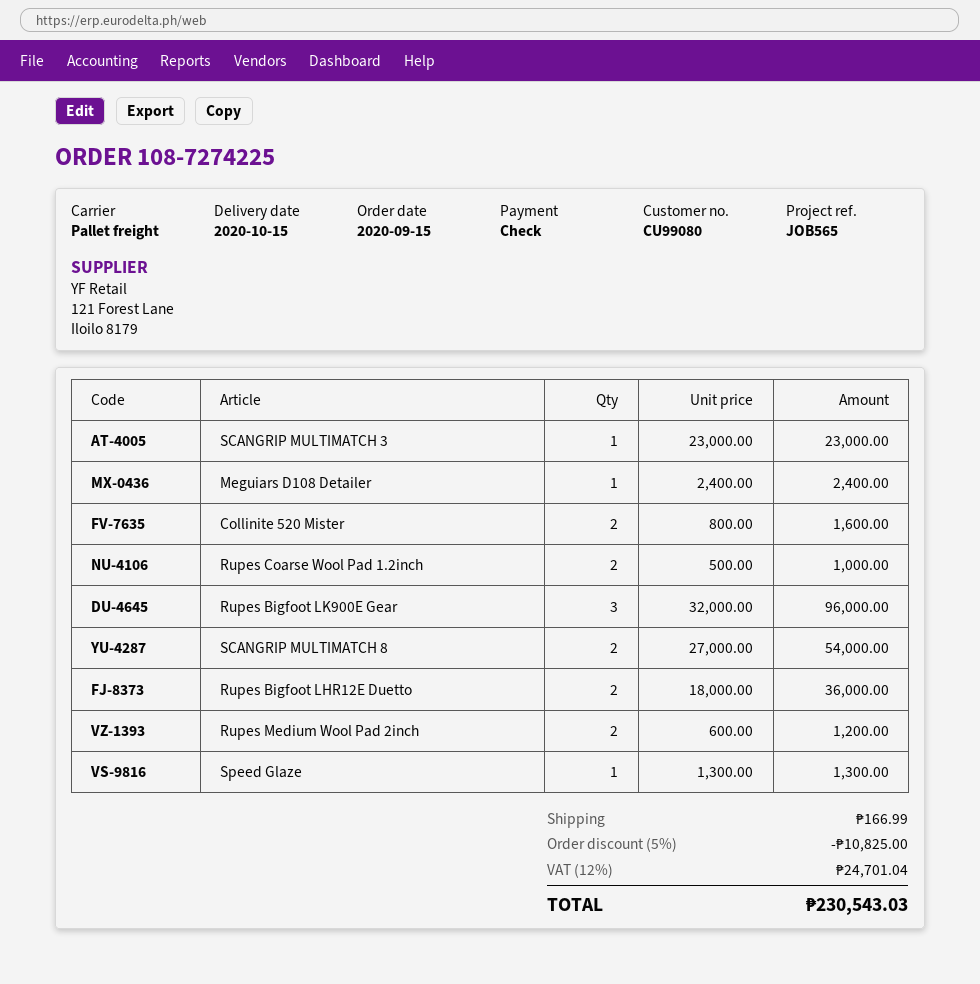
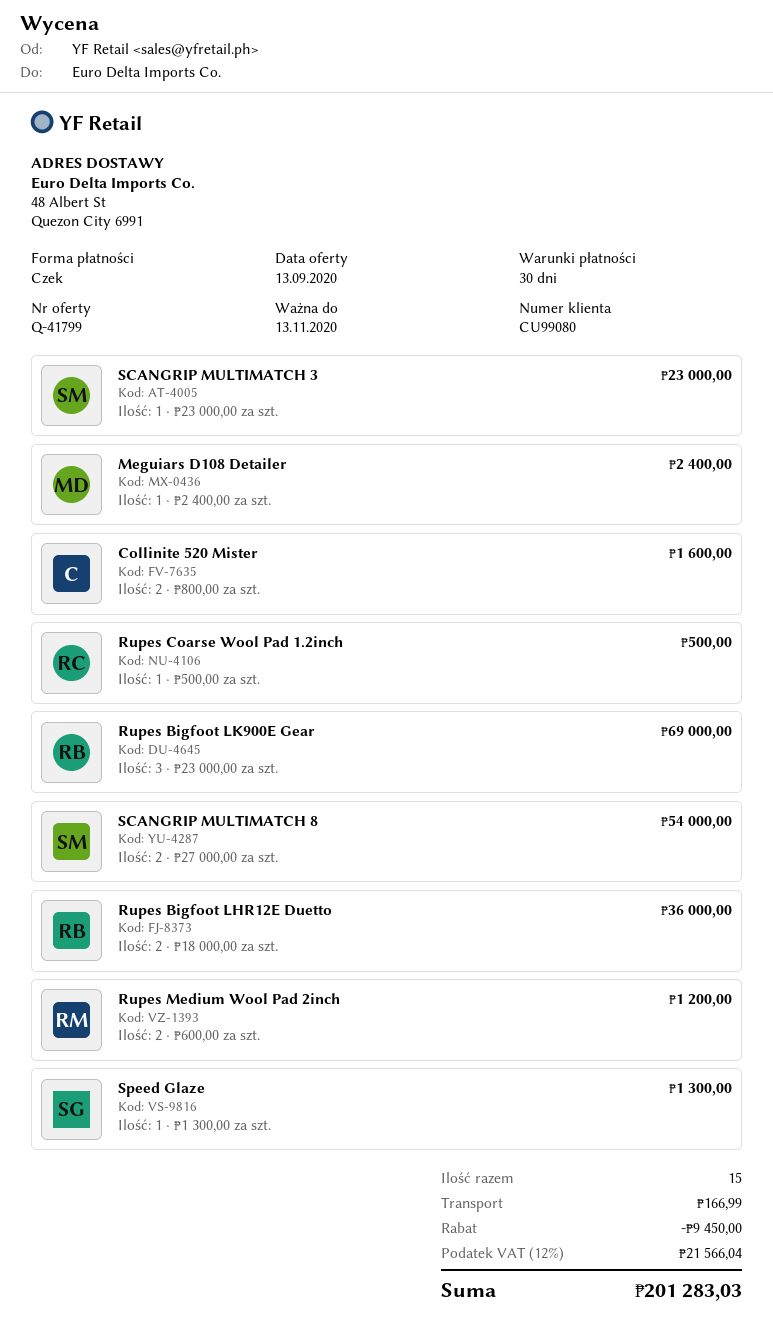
Rupes Coarse Wool Pad 1.2inch: 2 x 500.00 = 1000.00 -> 1 x 500.00 = 500.00
Rupes Bigfoot LK900E Gear: 3 x 32000.00 = 96000.00 -> 3 x 23000.00 = 69000.00
discount: 10825.00 -> 9450.00
tax: 12% = 24701.04 -> 12% = 21566.04
total: 230543.03 -> 201283.03

